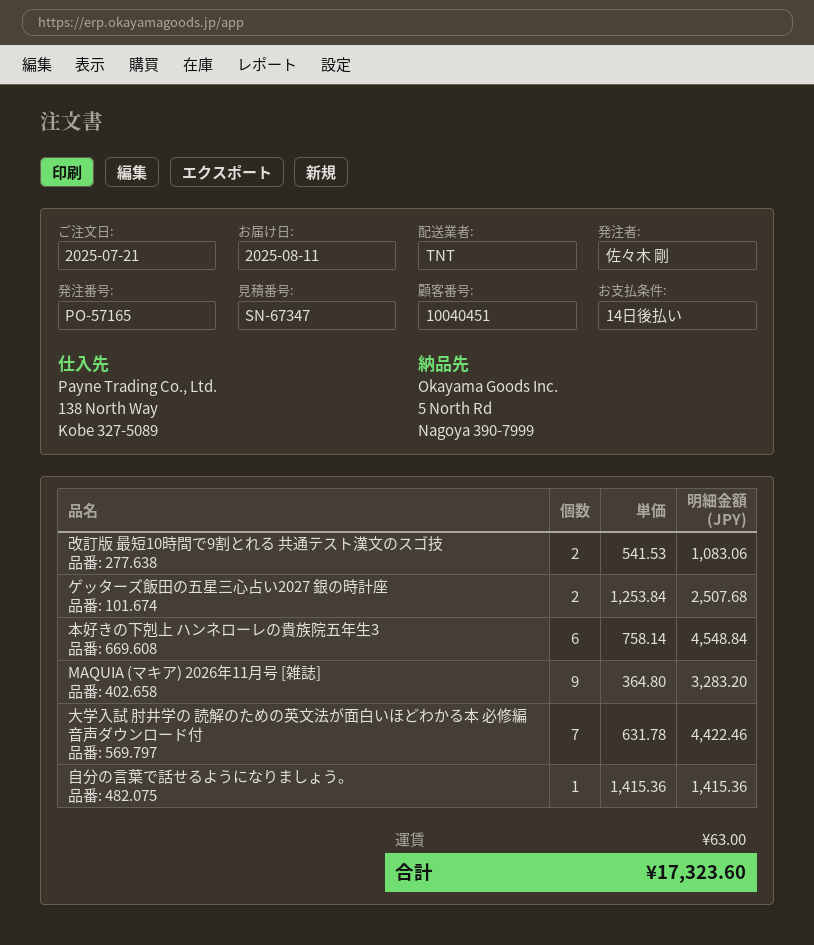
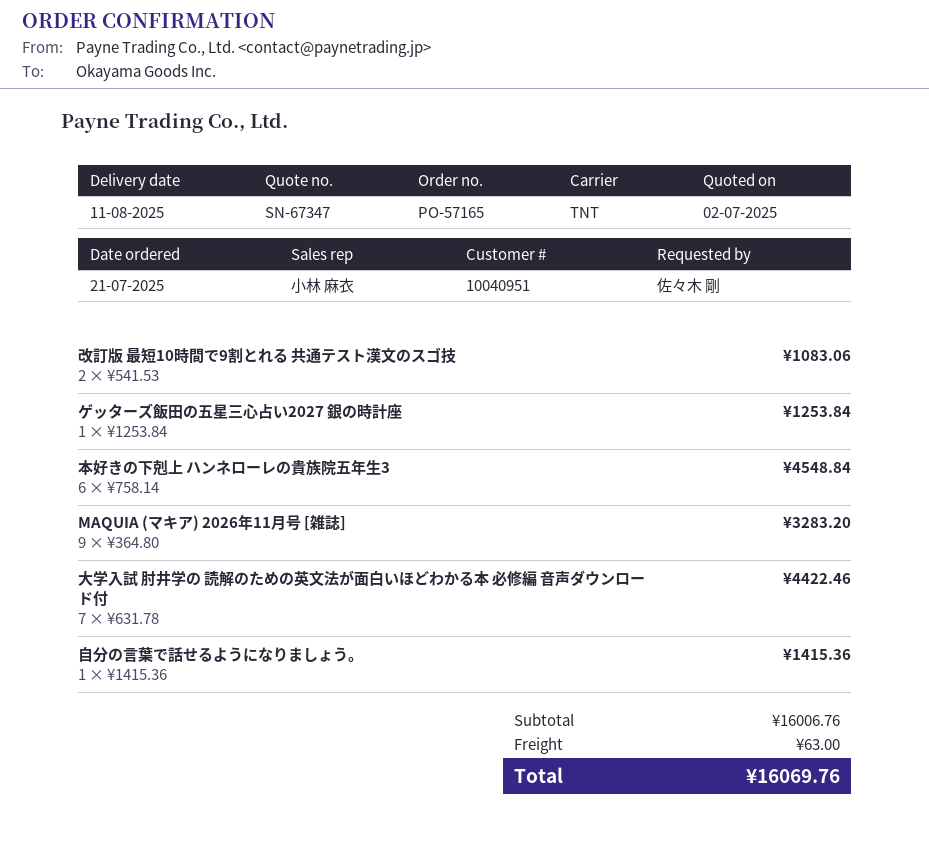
customer number: 10040451 -> 10040951
ゲッターズ飯田の五星三心占い2027 銀の時計座: 2 x 1253.84 = 2507.68 -> 1 x 1253.84 = 1253.84
total: 17323.60 -> 16069.76

